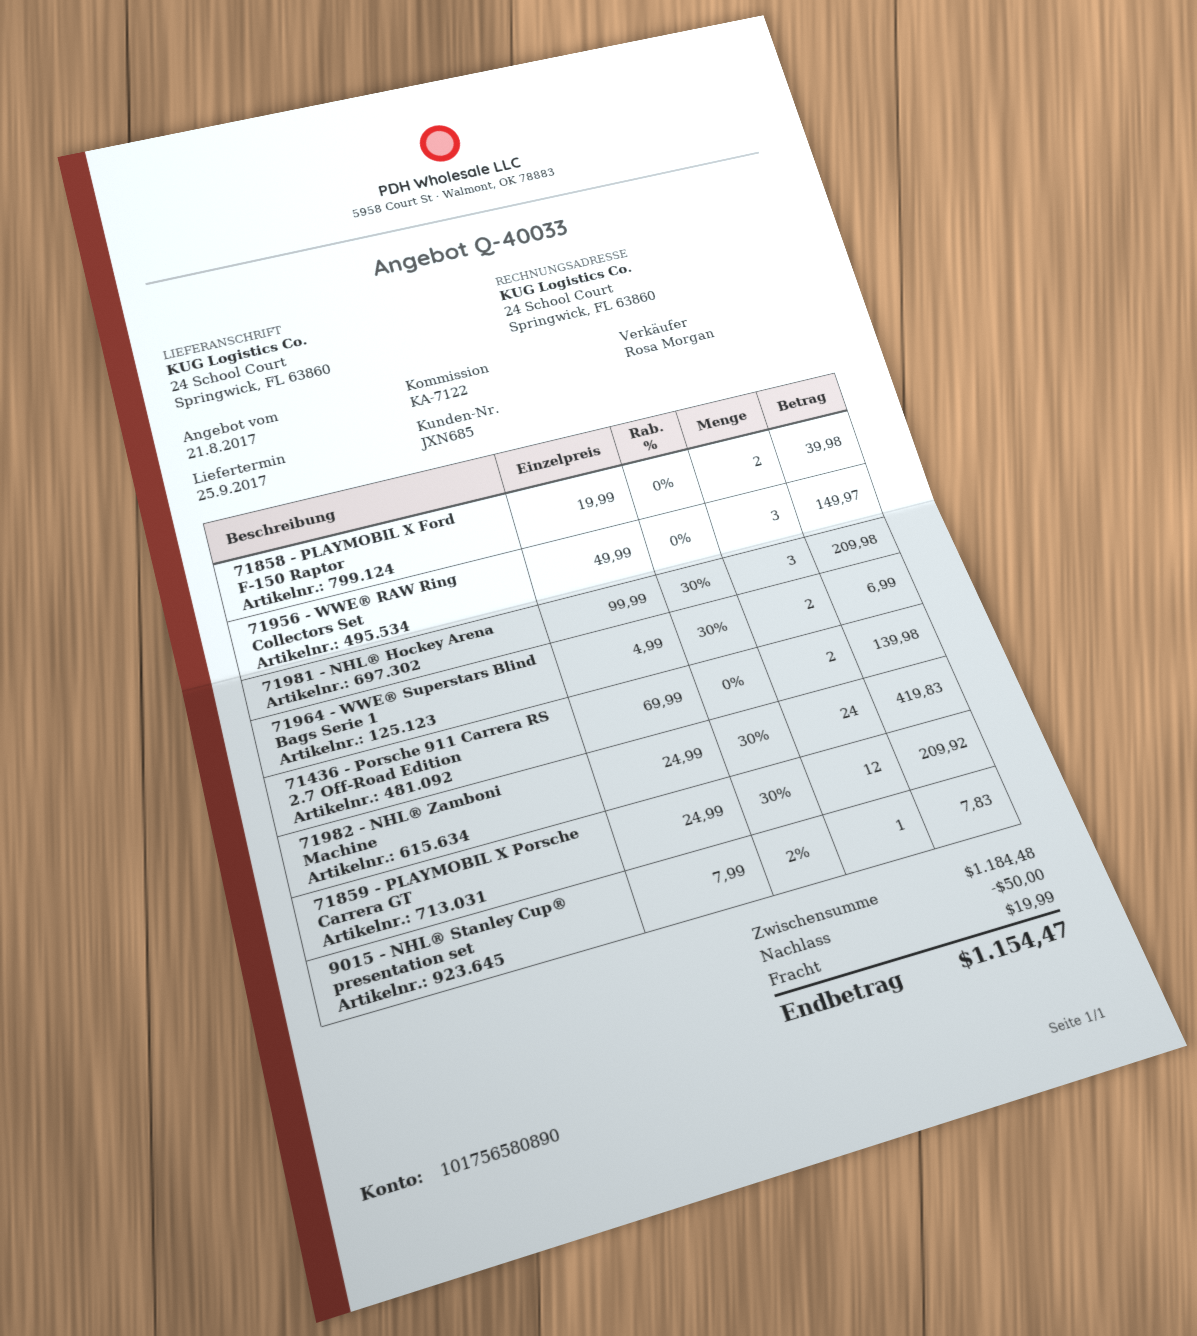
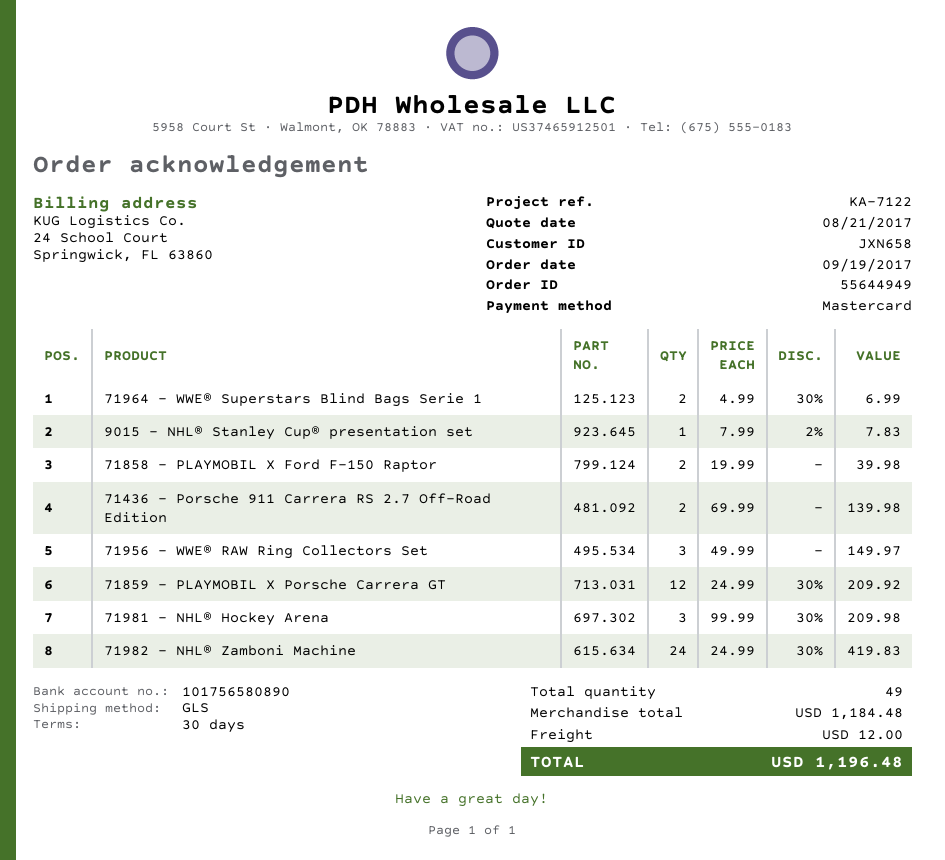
customer number: JXN685 -> JXN658
discount: 50.00 -> none
shipping: 19.99 -> 12.00
total: 1154.47 -> 1196.48

